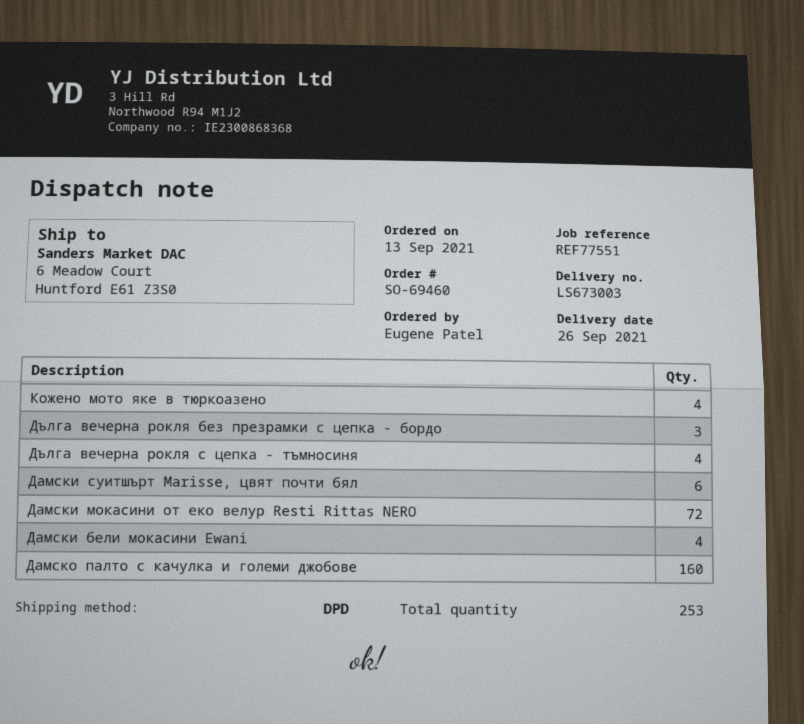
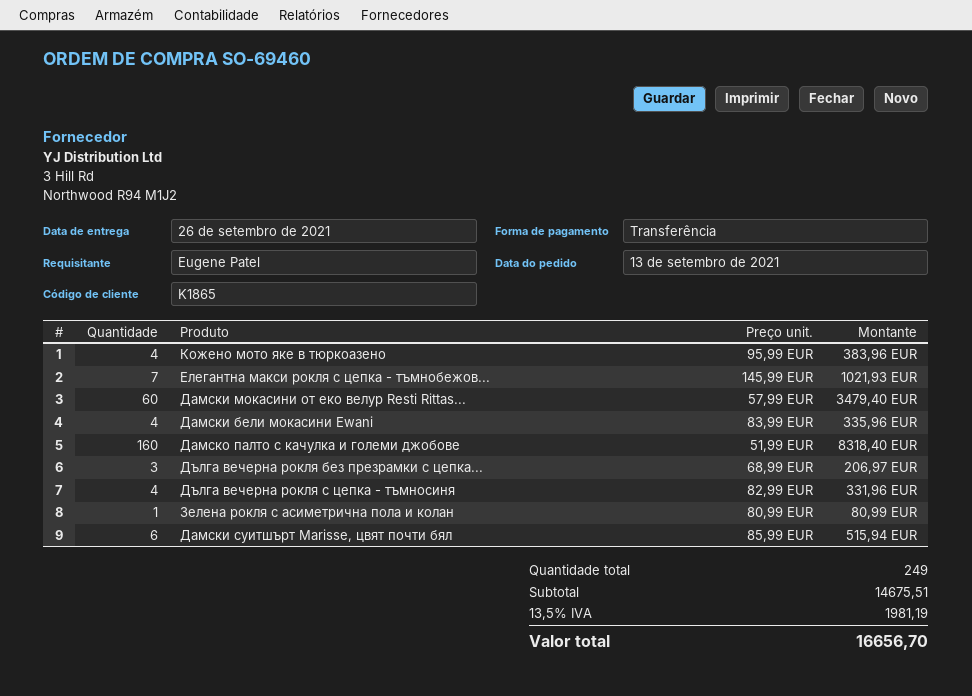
Дамски мокасини от еко велур Resti Rittas NERO: 72 -> 60
Елегантна макси рокля с цепка - тъмнобежов...: none -> 7
Зелена рокля с асиметрична пола и колан: none -> 1
total quantity: 253 -> 249

